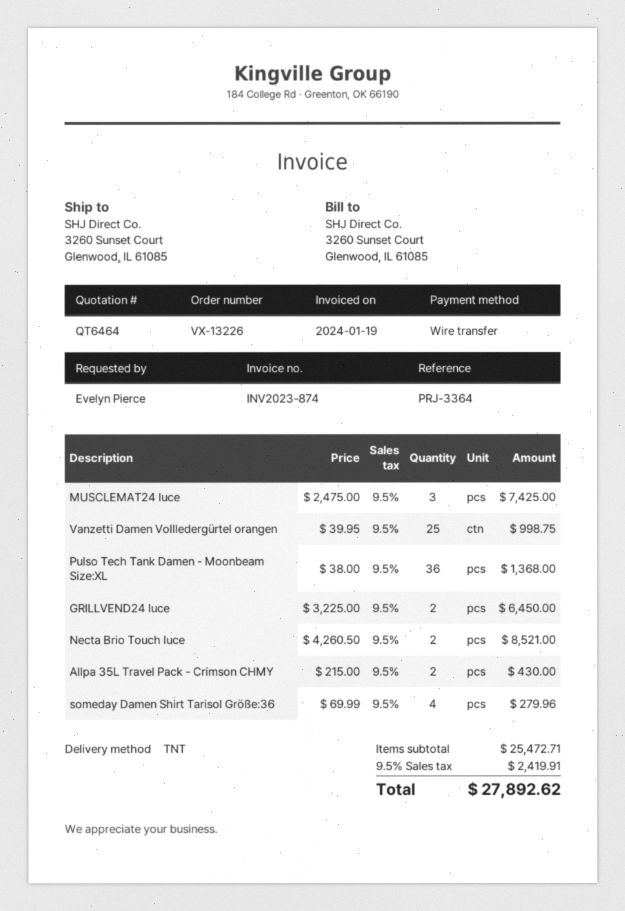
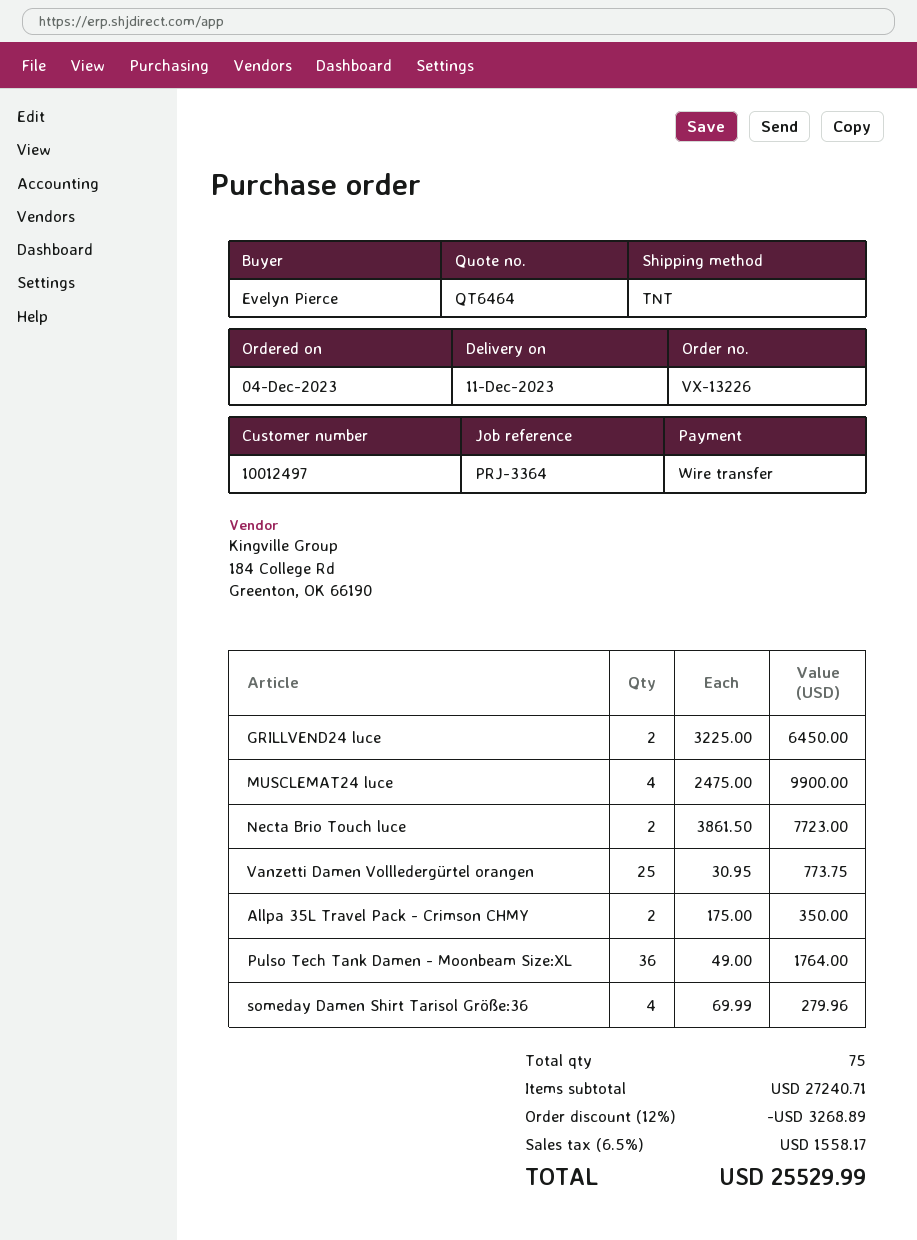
MUSCLEMAT24 luce: 3 x 2475.00 = 7425.00 -> 4 x 2475.00 = 9900.00
Vanzetti Damen Vollledergürtel orangen: 25 x 39.95 = 998.75 -> 25 x 30.95 = 773.75
Pulso Tech Tank Damen - Moonbeam Size:XL: 36 x 38.00 = 1368.00 -> 36 x 49.00 = 1764.00
Necta Brio Touch luce: 2 x 4260.50 = 8521.00 -> 2 x 3861.50 = 7723.00
Allpa 35L Travel Pack - Crimson CHMY: 2 x 215.00 = 430.00 -> 2 x 175.00 = 350.00
subtotal: 25472.71 -> 27240.71
discount: none -> 12% = 3268.89
tax: 9.5% = 2419.91 -> 6.5% = 1558.17
total: 27892.62 -> 25529.99

